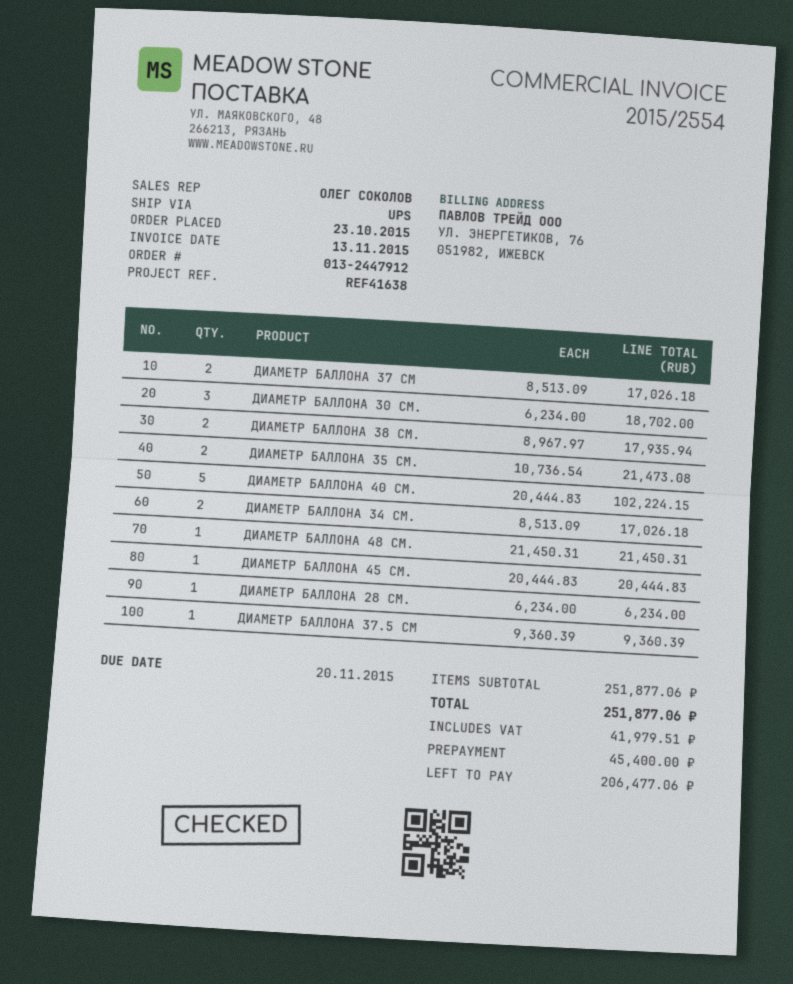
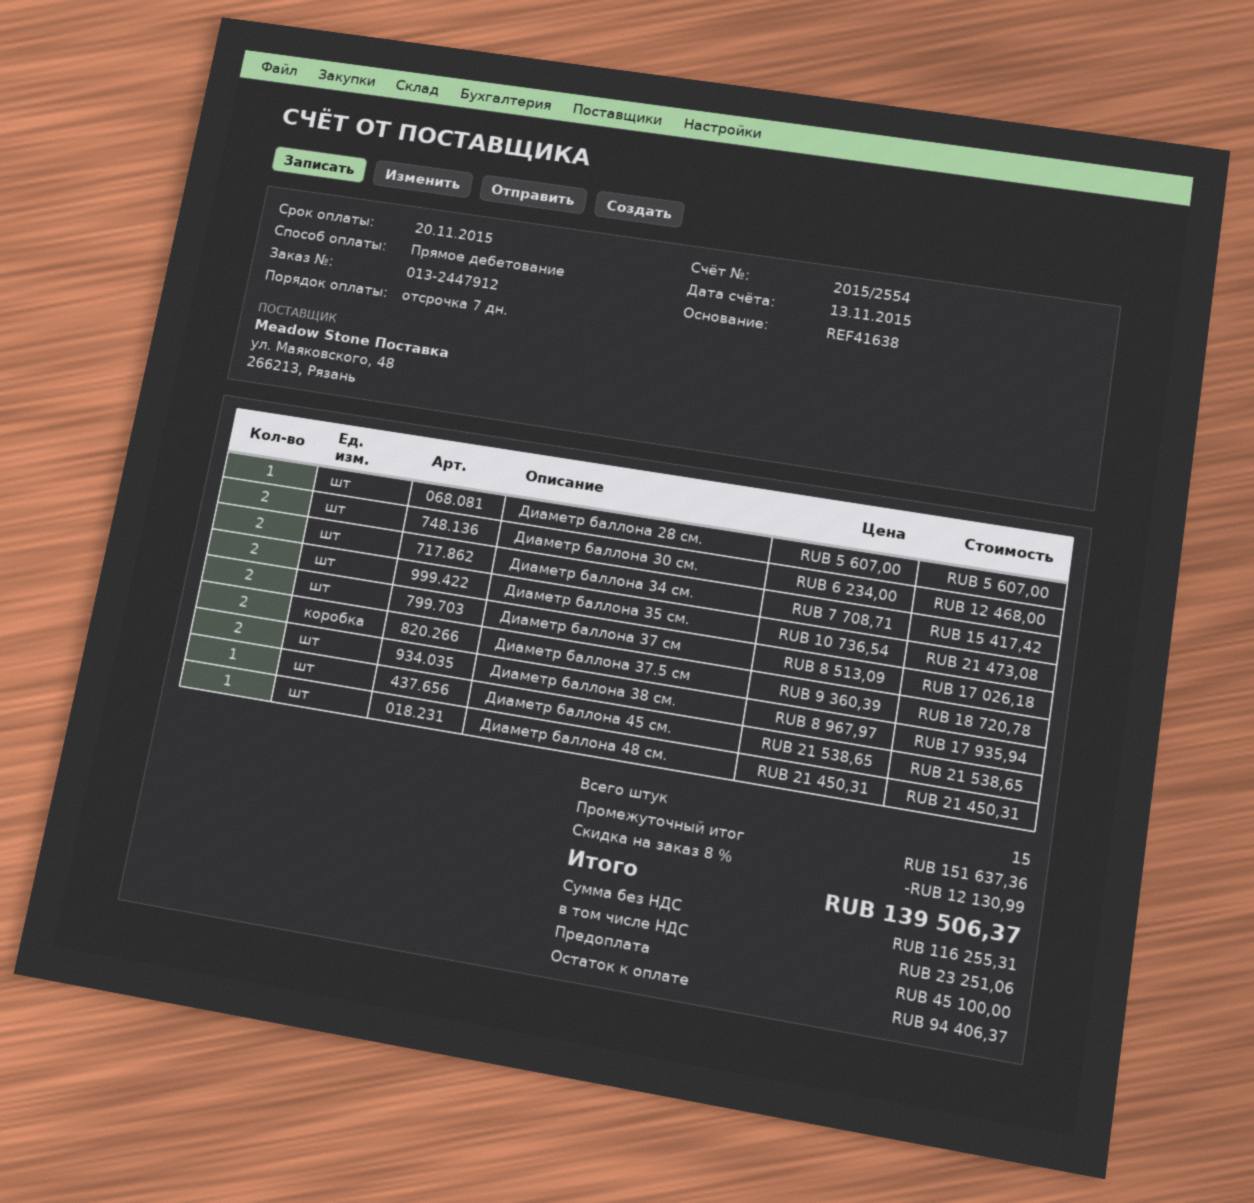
ДИАМЕТР БАЛЛОНА 30 СМ.: 3 x 6234.00 = 18702.00 -> 2 x 6234.00 = 12468.00
ДИАМЕТР БАЛЛОНА 40 СМ.: 5 x 20444.83 = 102224.15 -> none
ДИАМЕТР БАЛЛОНА 34 СМ.: 2 x 8513.09 = 17026.18 -> 2 x 7708.71 = 15417.42
ДИАМЕТР БАЛЛОНА 45 СМ.: 1 x 20444.83 = 20444.83 -> 1 x 21538.65 = 21538.65
ДИАМЕТР БАЛЛОНА 28 СМ.: 1 x 6234.00 = 6234.00 -> 1 x 5607.00 = 5607.00
ДИАМЕТР БАЛЛОНА 37.5 СМ: 1 x 9360.39 = 9360.39 -> 2 x 9360.39 = 18720.78
subtotal: 251877.06 -> 151637.36
discount: none -> 8% = 12130.99
tax: 41979.51 -> 23251.06
total: 251877.06 -> 139506.37
deposit: 45400.00 -> 45100.00
balance: 206477.06 -> 94406.37

